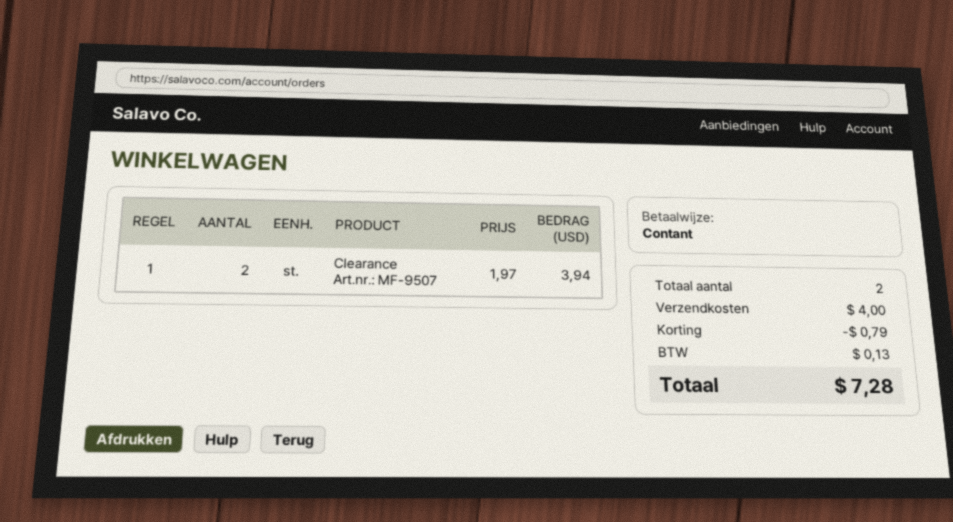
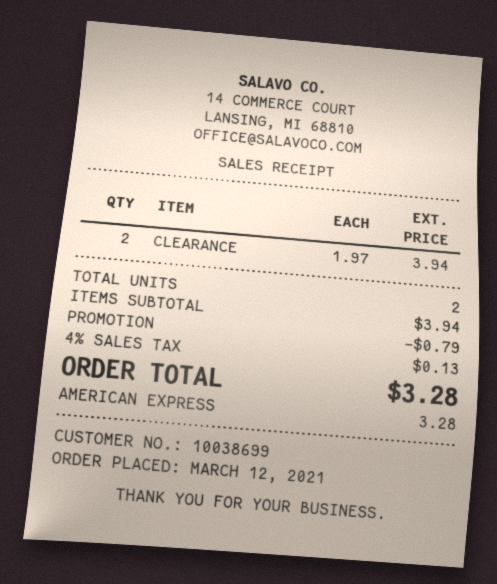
payment method: cash -> American Express
shipping: 4.00 -> none
total: 7.28 -> 3.28

